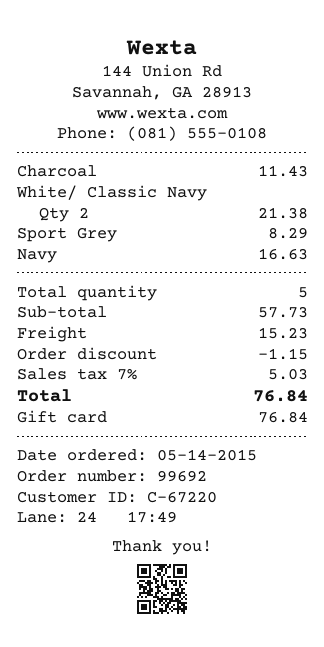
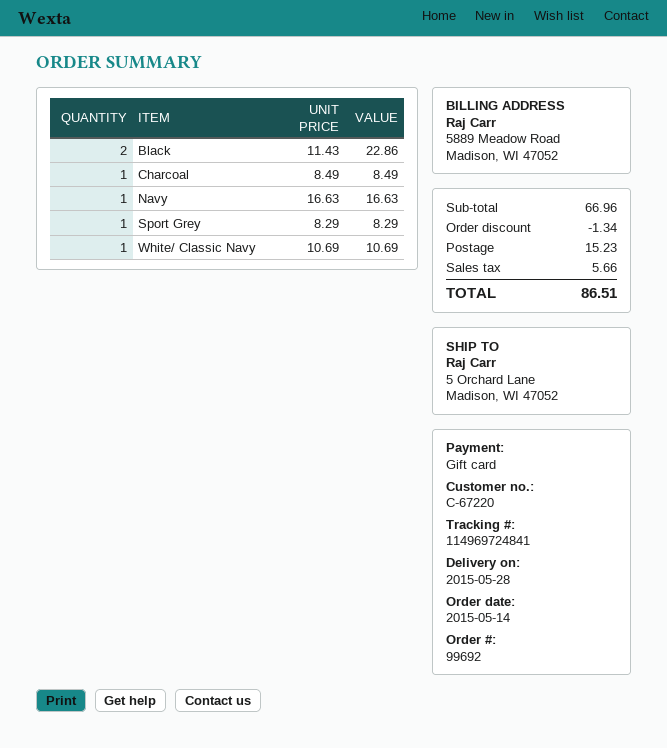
Charcoal: 1 for 11.43 -> 1 for 8.49
White/ Classic Navy: 2 for 21.38 -> 1 for 10.69
Black: none -> 2 for 22.86
subtotal: 57.73 -> 66.96
discount: 1.15 -> 1.34
tax: 5.03 -> 5.66
total: 76.84 -> 86.51

